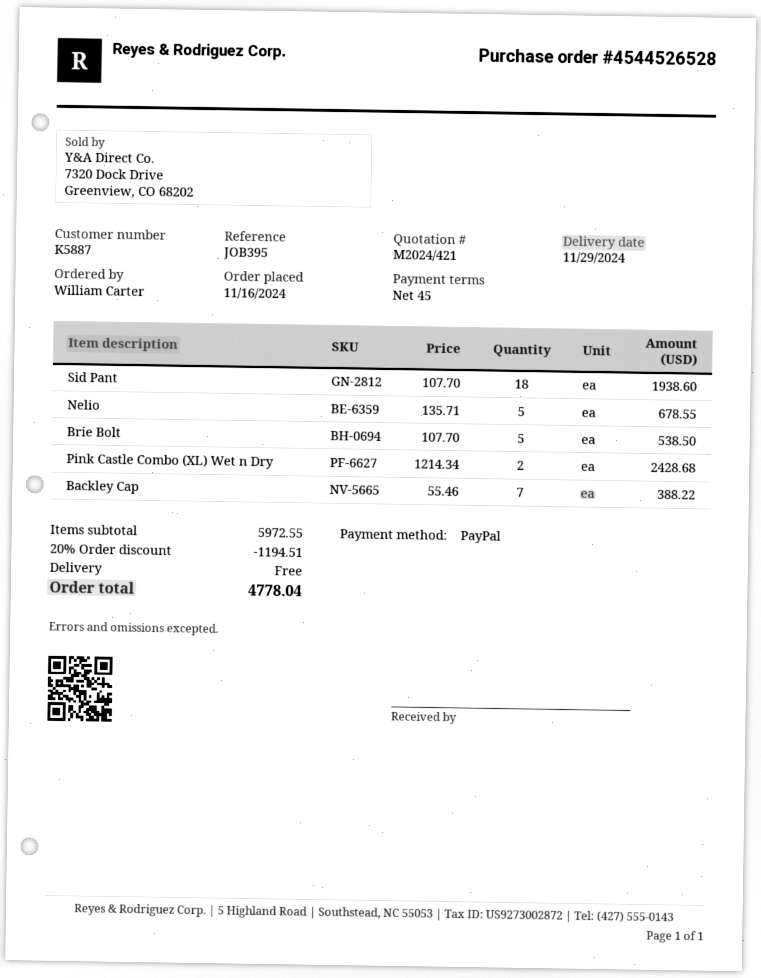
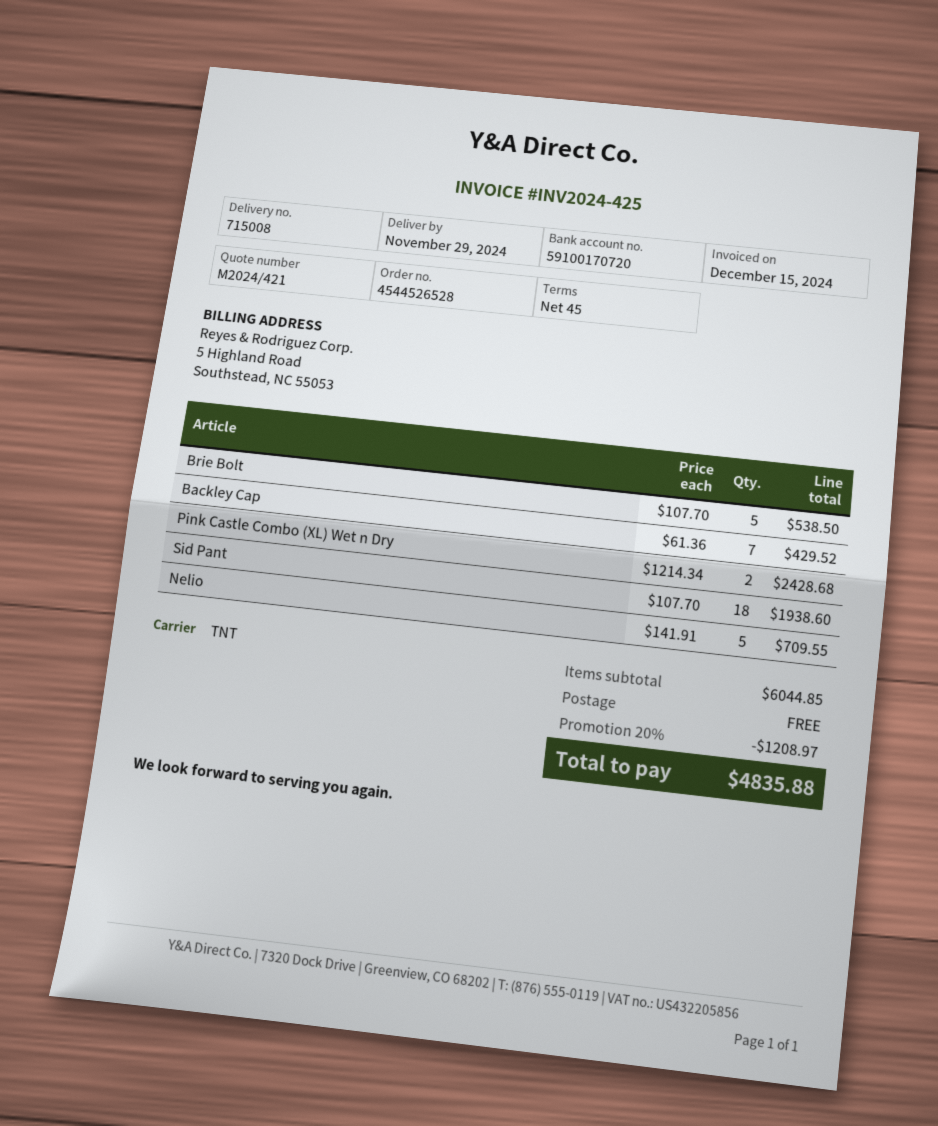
Nelio: 5 x 135.71 = 678.55 -> 5 x 141.91 = 709.55
Backley Cap: 7 x 55.46 = 388.22 -> 7 x 61.36 = 429.52
subtotal: 5972.55 -> 6044.85
discount: 20% = 1194.51 -> 20% = 1208.97
total: 4778.04 -> 4835.88

